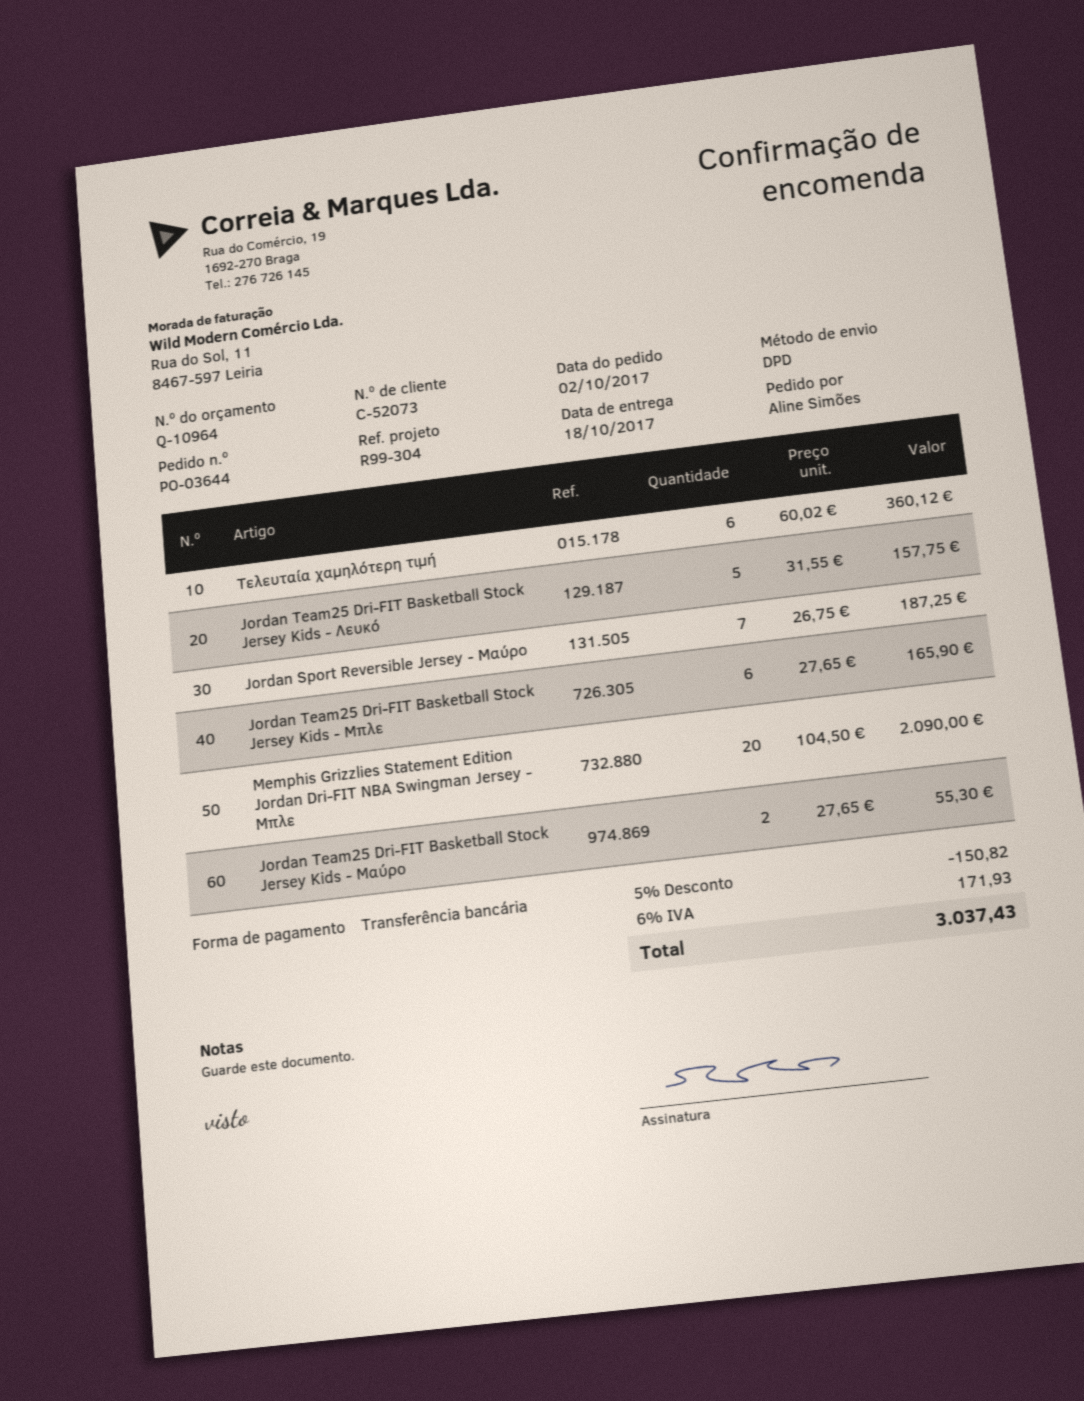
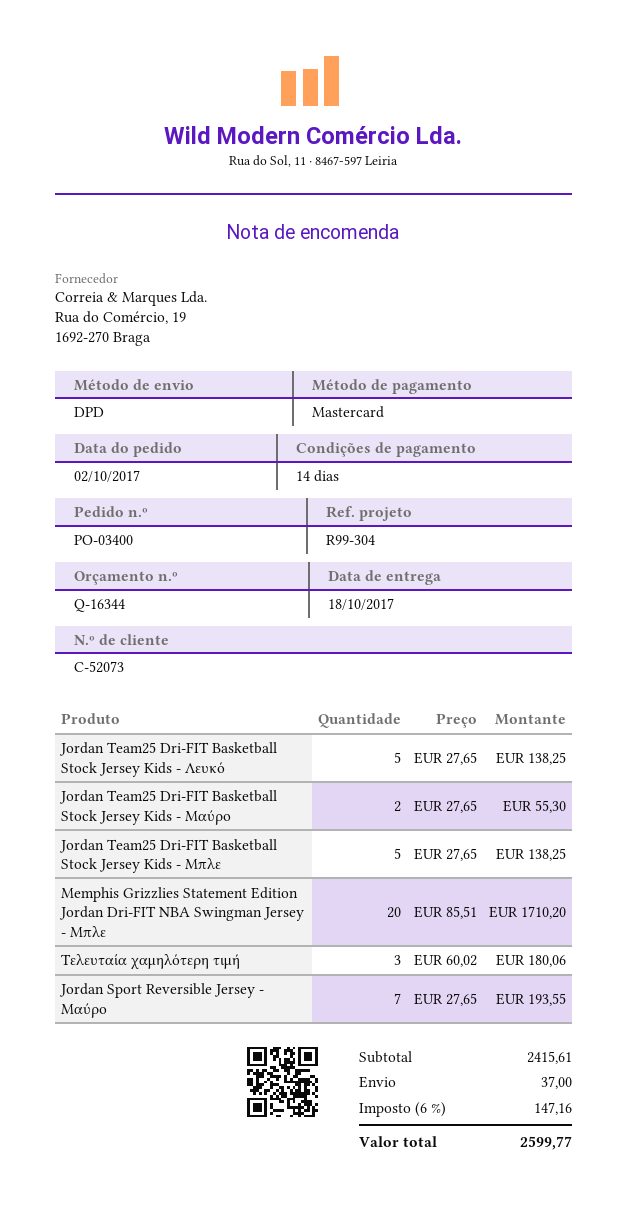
quote number: Q-10964 -> Q-16344
order number: PO-03644 -> PO-03400
payment method: bank transfer -> Mastercard
Τελευταία χαμηλότερη τιμή: 6 x 60.02 = 360.12 -> 3 x 60.02 = 180.06
Jordan Team25 Dri-FIT Basketball Stock Jersey Kids - Λευκό: 5 x 31.55 = 157.75 -> 5 x 27.65 = 138.25
Jordan Sport Reversible Jersey - Μαύρο: 7 x 26.75 = 187.25 -> 7 x 27.65 = 193.55
Jordan Team25 Dri-FIT Basketball Stock Jersey Kids - Μπλε: 6 x 27.65 = 165.90 -> 5 x 27.65 = 138.25
Memphis Grizzlies Statement Edition Jordan Dri-FIT NBA Swingman Jersey - Μπλε: 20 x 104.50 = 2090.00 -> 20 x 85.51 = 1710.20
discount: 5% = 150.82 -> none
shipping: none -> 37.00
tax: 6% = 171.93 -> 6% = 147.16
total: 3037.43 -> 2599.77

